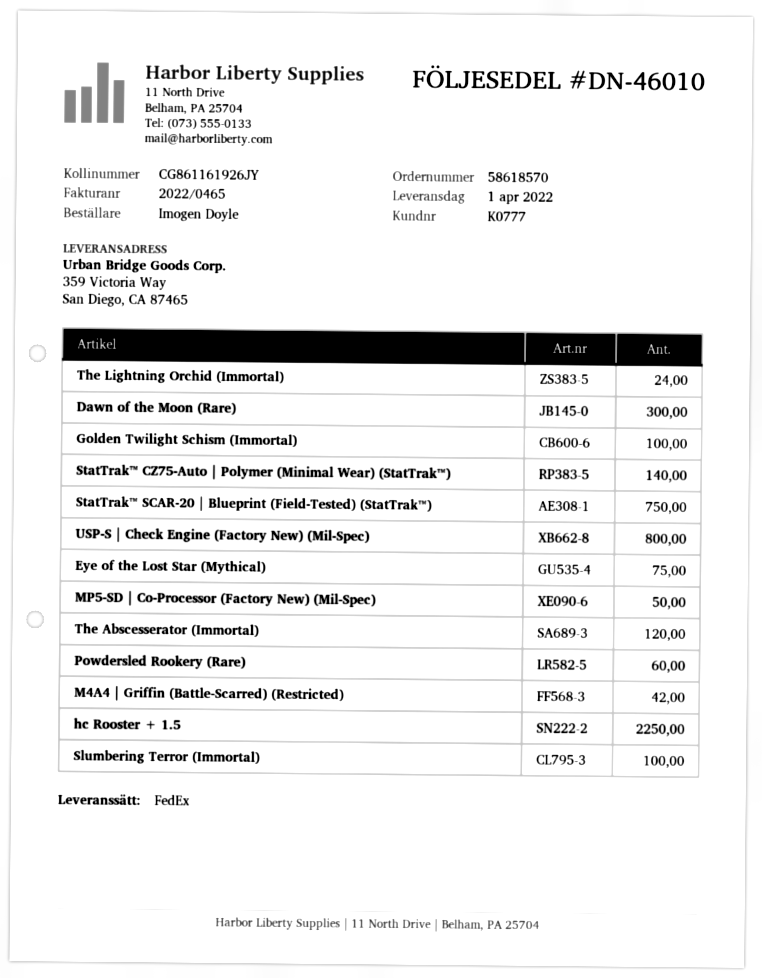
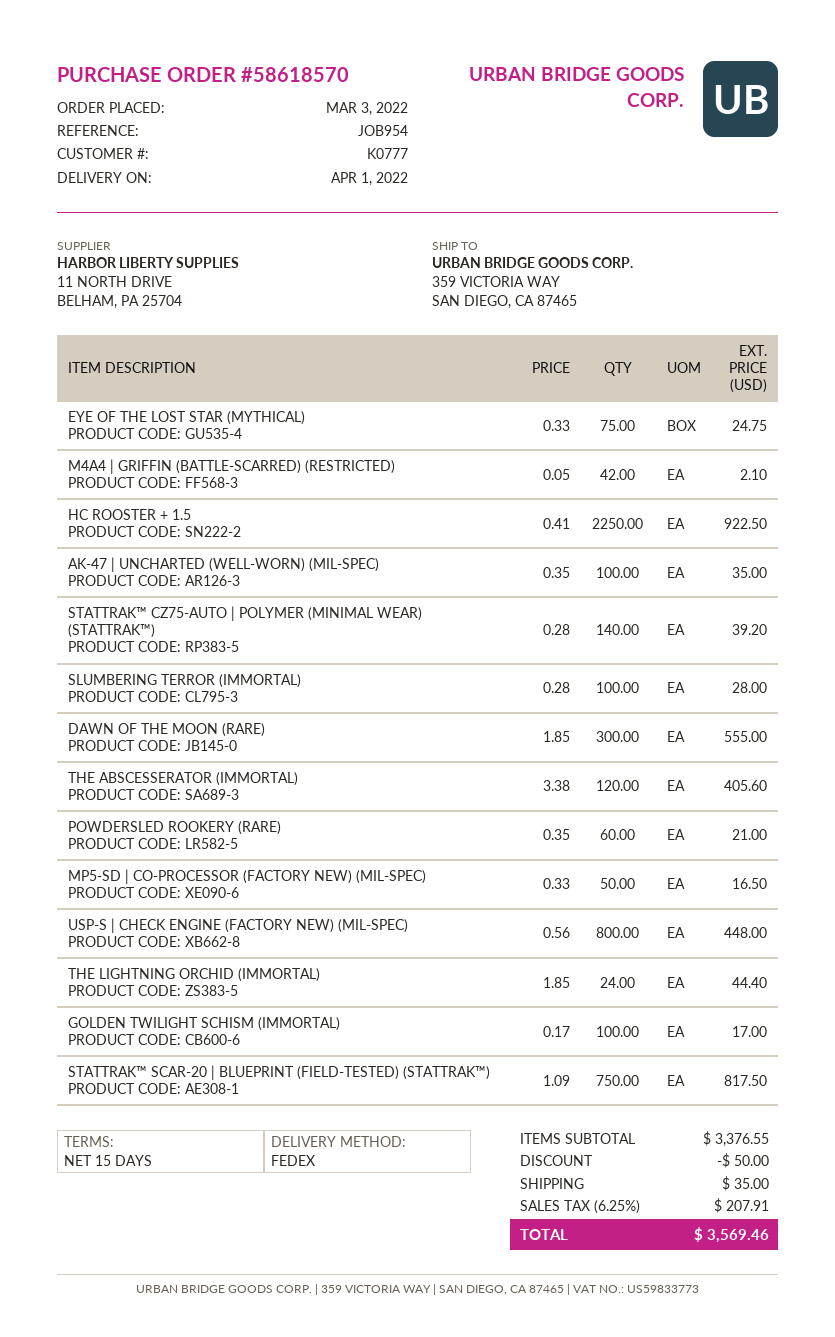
AK-47 | UNCHARTED (WELL-WORN) (MIL-SPEC): none -> 100

